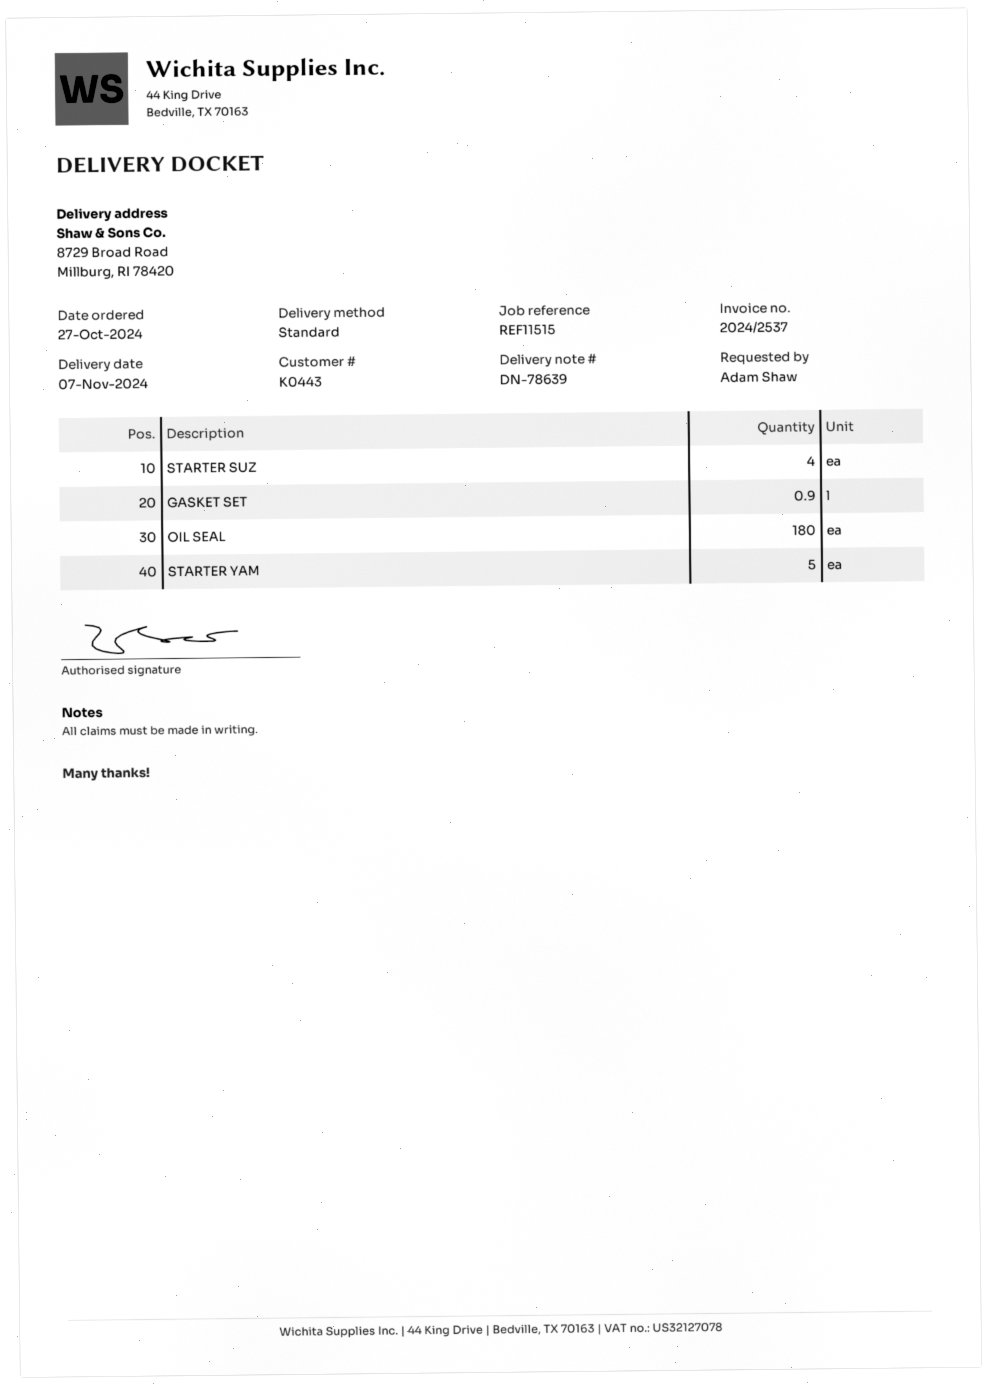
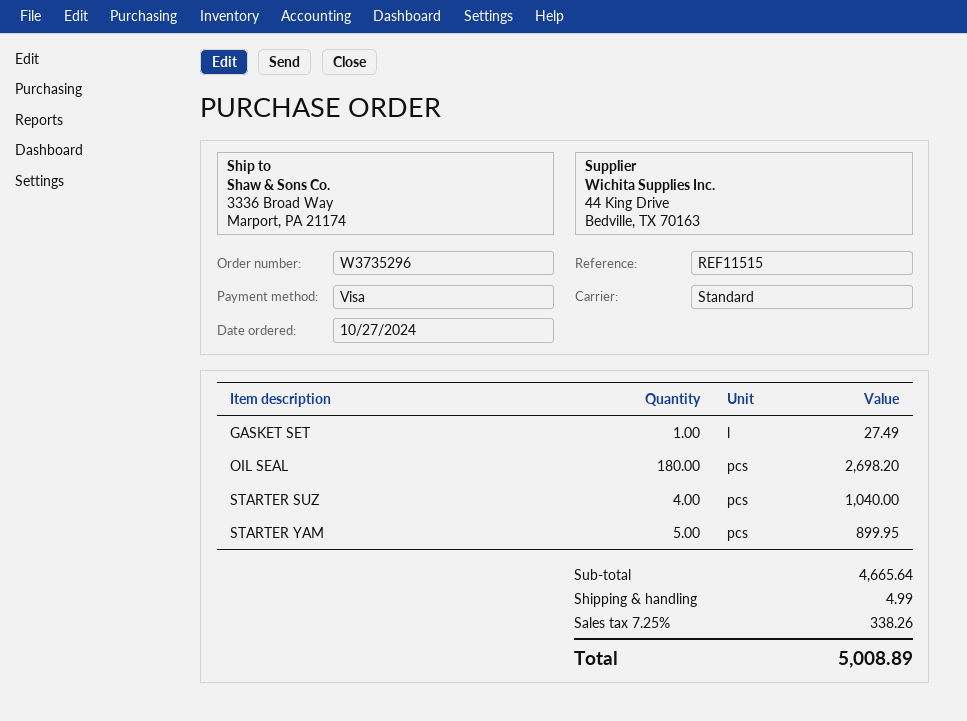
ship to: 8729 Broad Road, Millburg, RI 78420 -> 3336 Broad Way, Marport, PA 21174
GASKET SET: 0.9 -> 1

